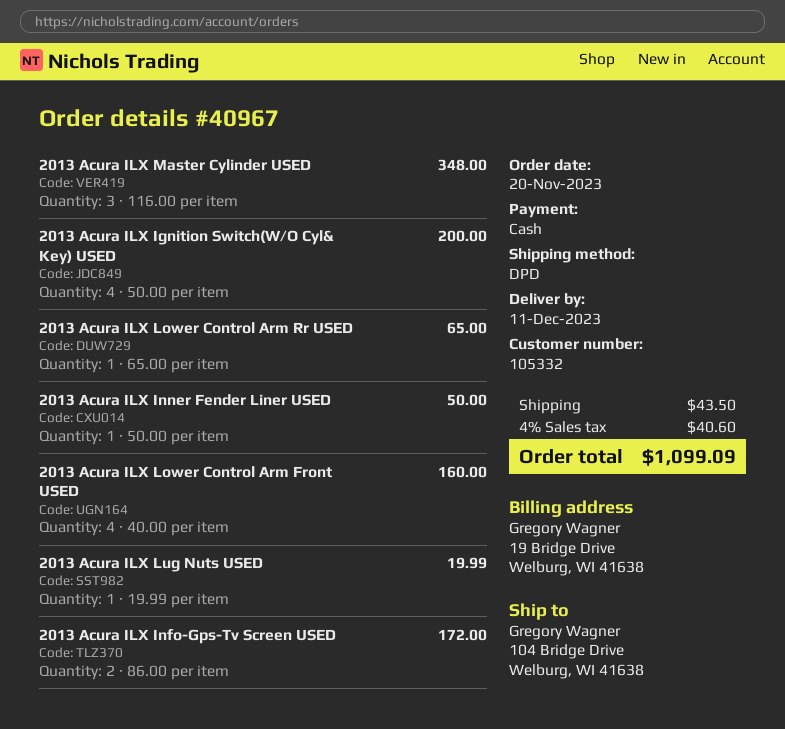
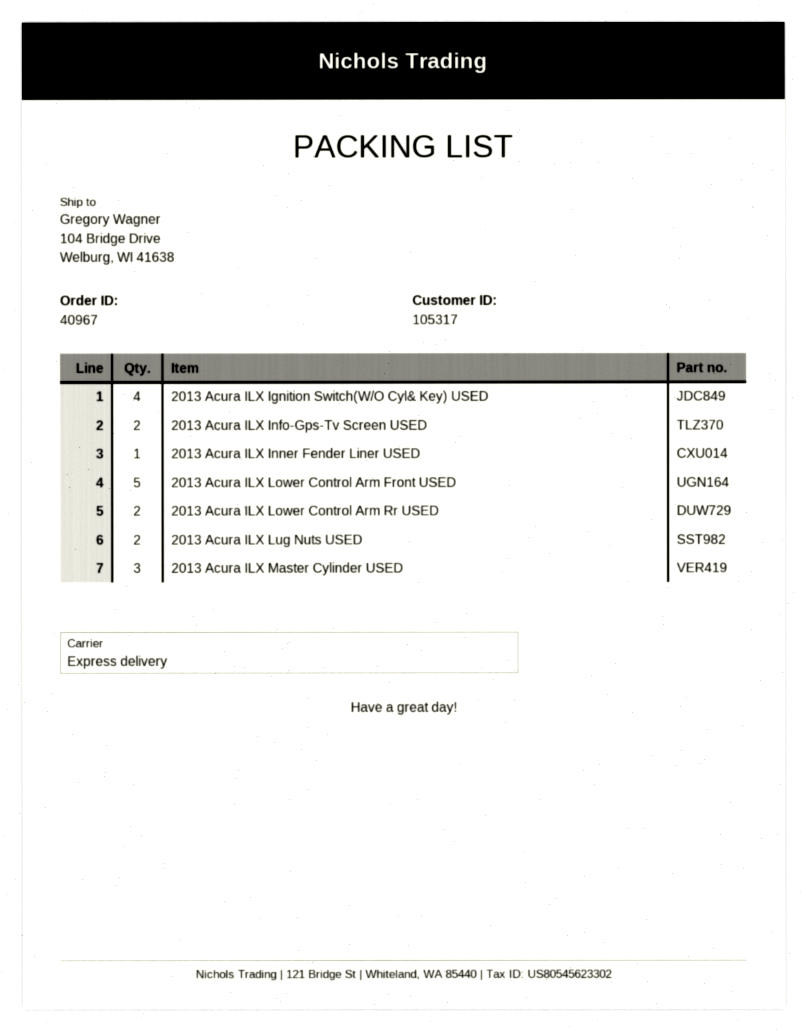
customer number: 105332 -> 105317
shipping method: DPD -> express
2013 Acura ILX Lower Control Arm Rr USED: 1 -> 2
2013 Acura ILX Lower Control Arm Front USED: 4 -> 5
2013 Acura ILX Lug Nuts USED: 1 -> 2

